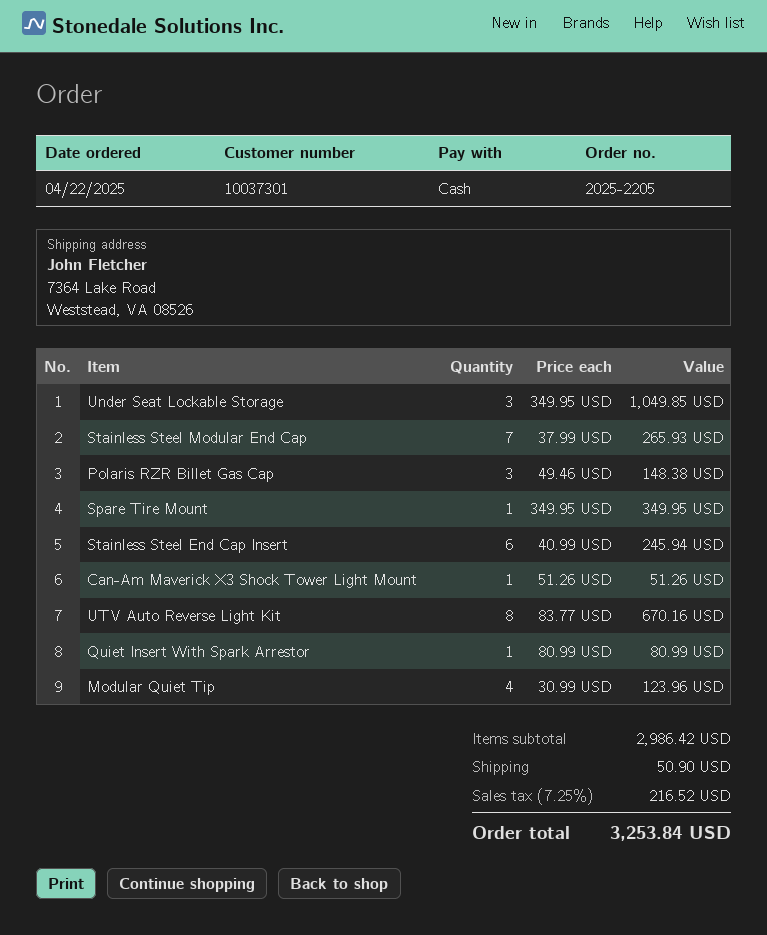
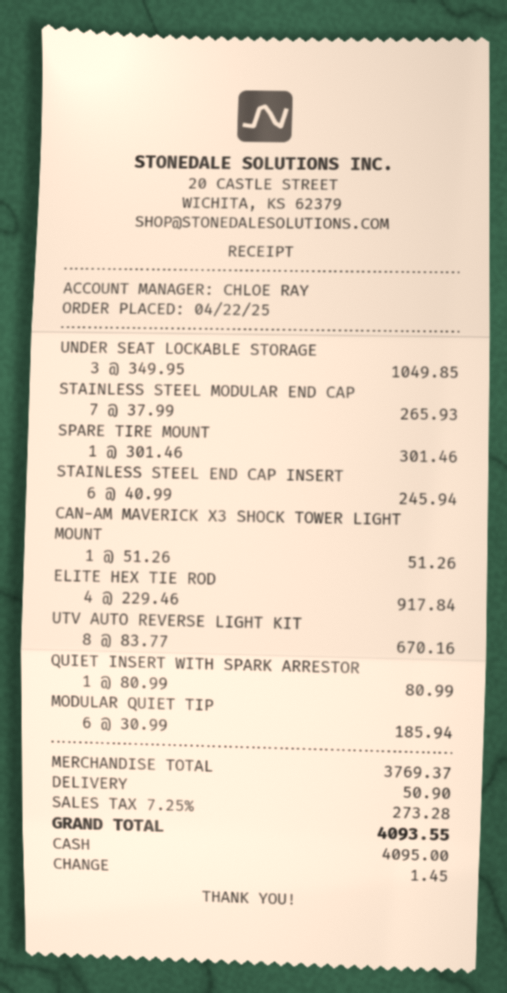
Polaris RZR Billet Gas Cap: 3 x 49.46 = 148.38 -> none
Spare Tire Mount: 1 x 349.95 = 349.95 -> 1 x 301.46 = 301.46
Modular Quiet Tip: 4 x 30.99 = 123.96 -> 6 x 30.99 = 185.94
ELITE HEX TIE ROD: none -> 4 x 229.46 = 917.84
subtotal: 2986.42 -> 3769.37
tax: 7.25% = 216.52 -> 7.25% = 273.28
total: 3253.84 -> 4093.55

